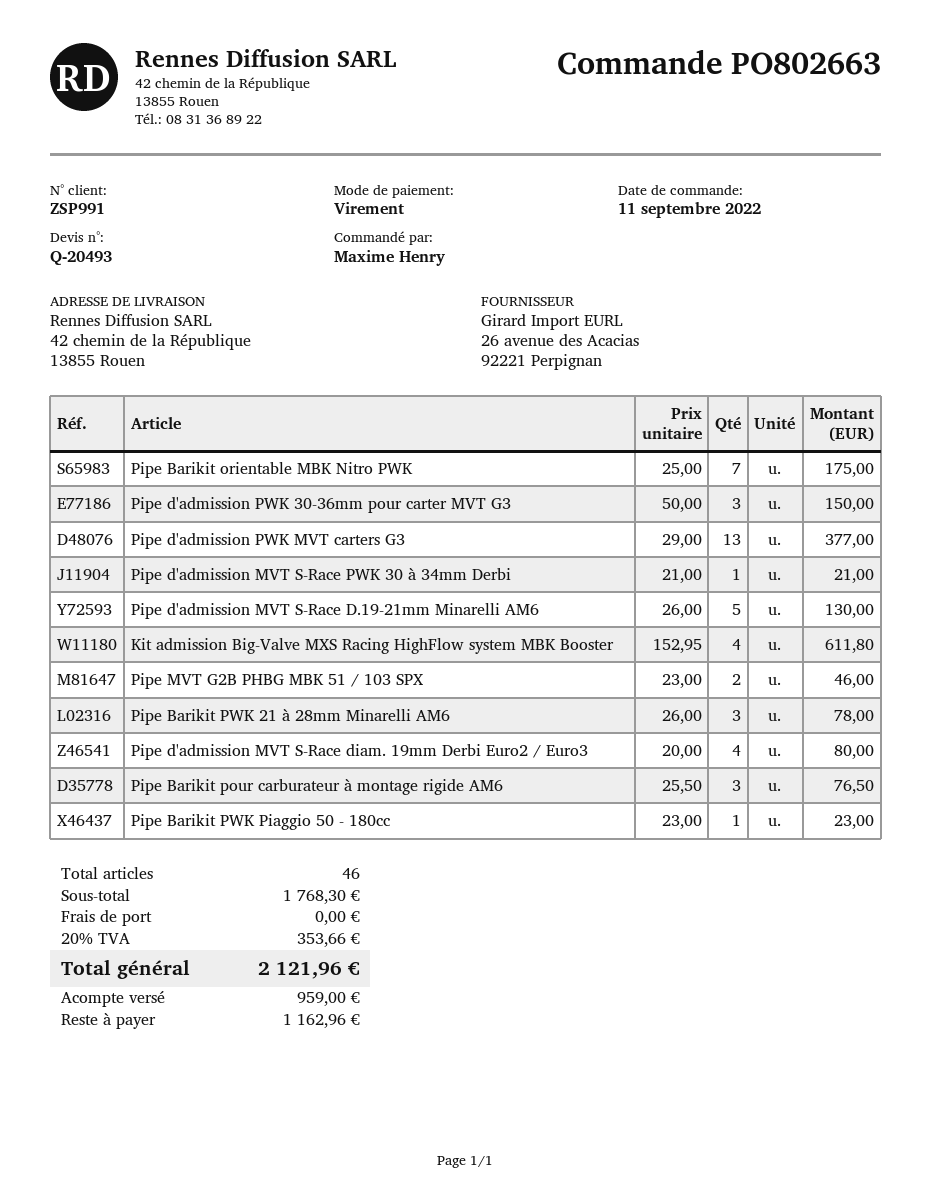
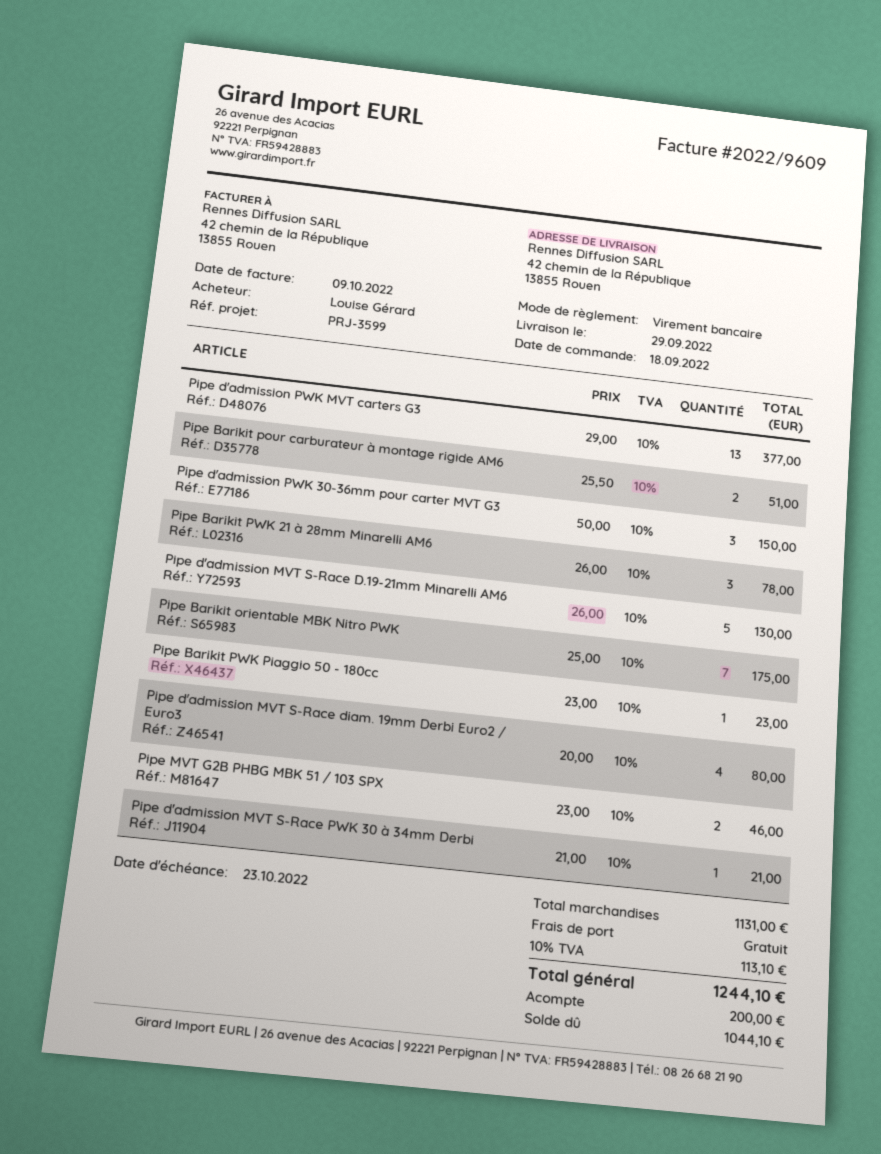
order date: 2022-09-11 -> 2022-09-18
ordered by: Maxime Henry -> Louise Gérard
Kit admission Big-Valve MXS Racing HighFlow system MBK Booster: 4 x 152.95 = 611.80 -> none
Pipe Barikit pour carburateur à montage rigide AM6: 3 x 25.50 = 76.50 -> 2 x 25.50 = 51.00
subtotal: 1768.30 -> 1131.00
tax: 20% = 353.66 -> 10% = 113.10
total: 2121.96 -> 1244.10
deposit: 959.00 -> 200.00
balance: 1162.96 -> 1044.10

